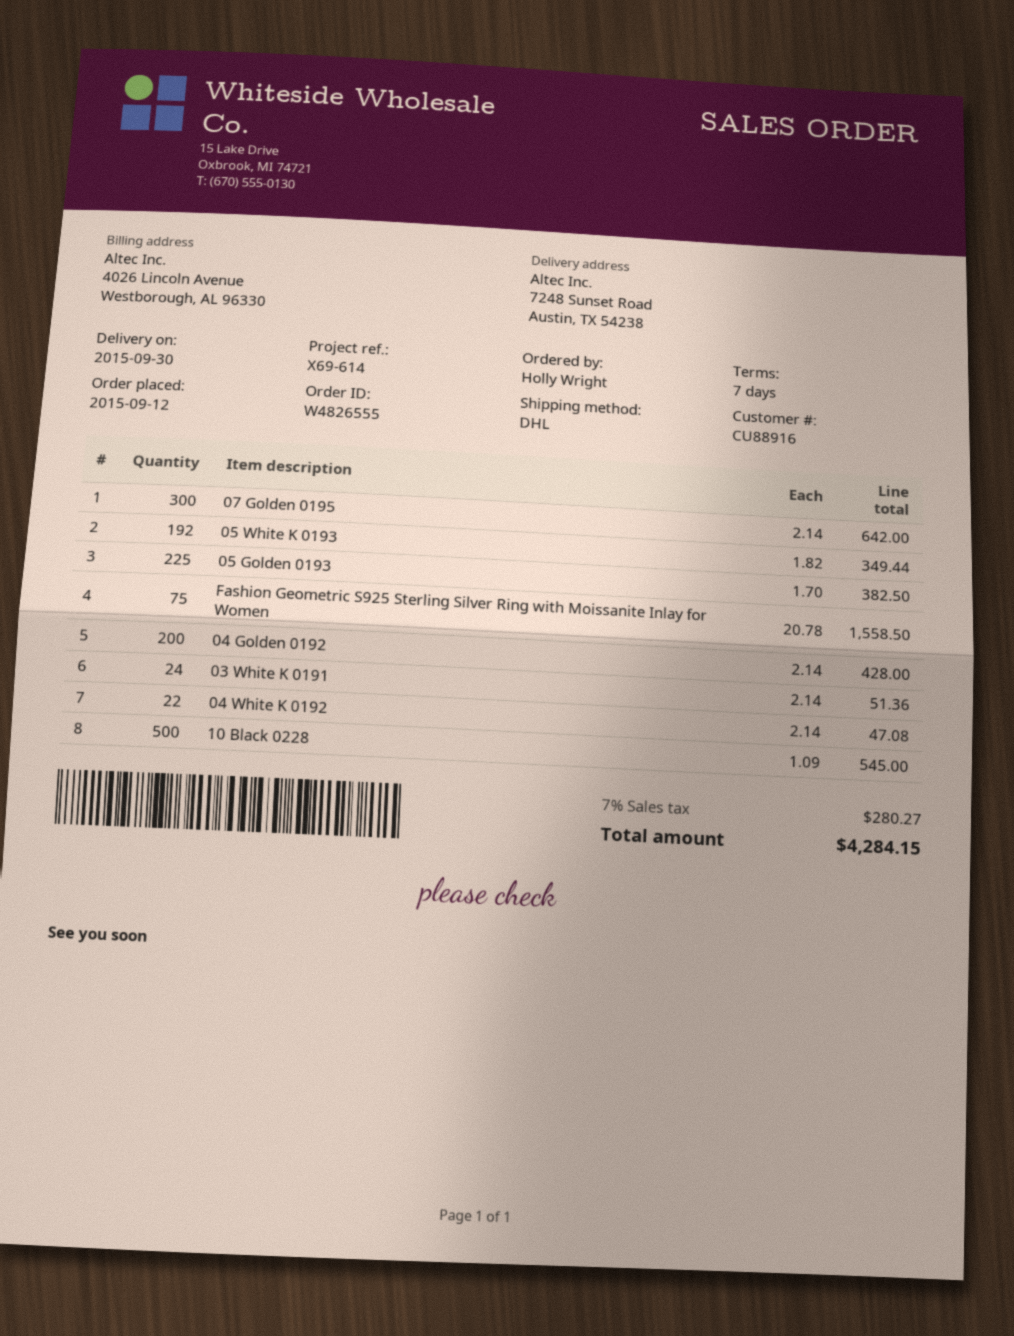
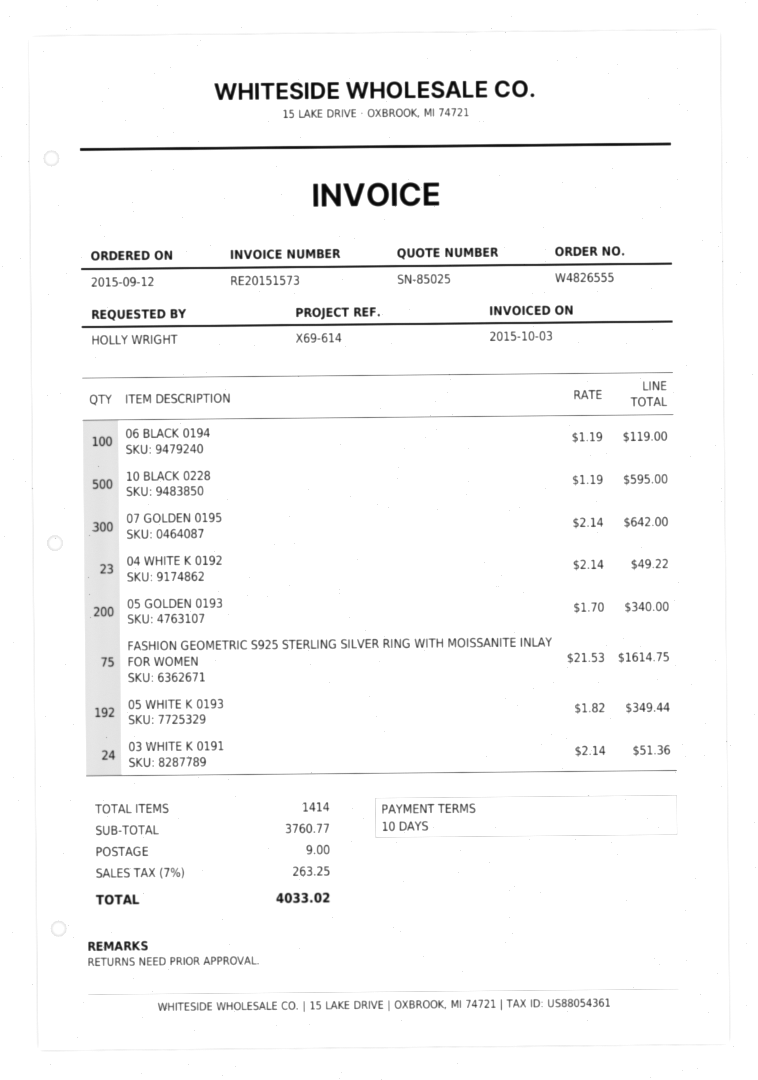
payment terms: 7 days -> 10 days
05 Golden 0193: 225 x 1.70 = 382.50 -> 200 x 1.70 = 340.00
Fashion Geometric S925 Sterling Silver Ring with Moissanite Inlay for Women: 75 x 20.78 = 1558.50 -> 75 x 21.53 = 1614.75
04 Golden 0192: 200 x 2.14 = 428.00 -> none
04 White K 0192: 22 x 2.14 = 47.08 -> 23 x 2.14 = 49.22
10 Black 0228: 500 x 1.09 = 545.00 -> 500 x 1.19 = 595.00
06 BLACK 0194: none -> 100 x 1.19 = 119.00
shipping: none -> 9.00
tax: 7% = 280.27 -> 7% = 263.25
total: 4284.15 -> 4033.02

